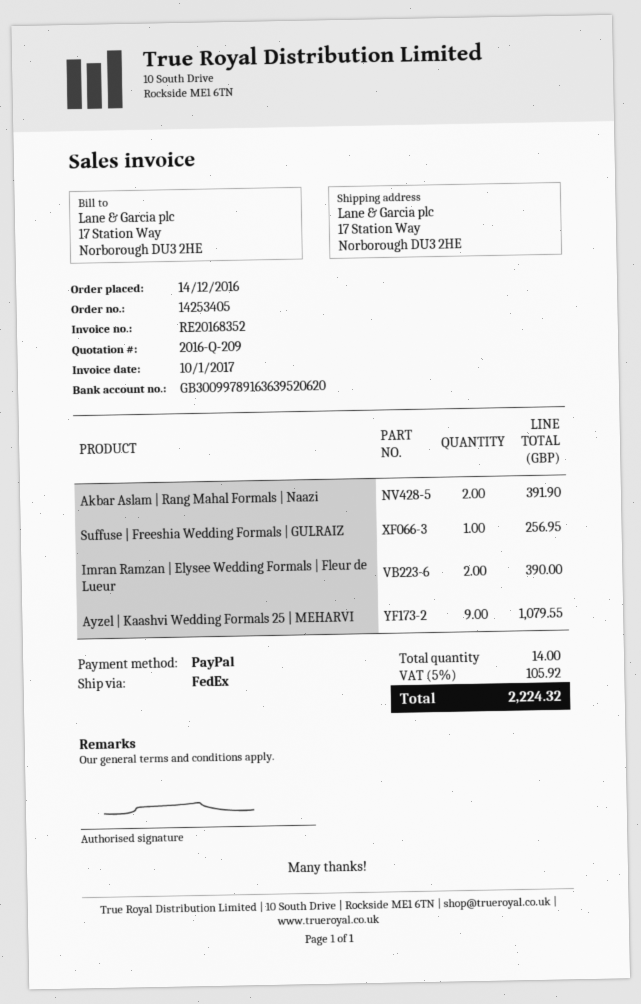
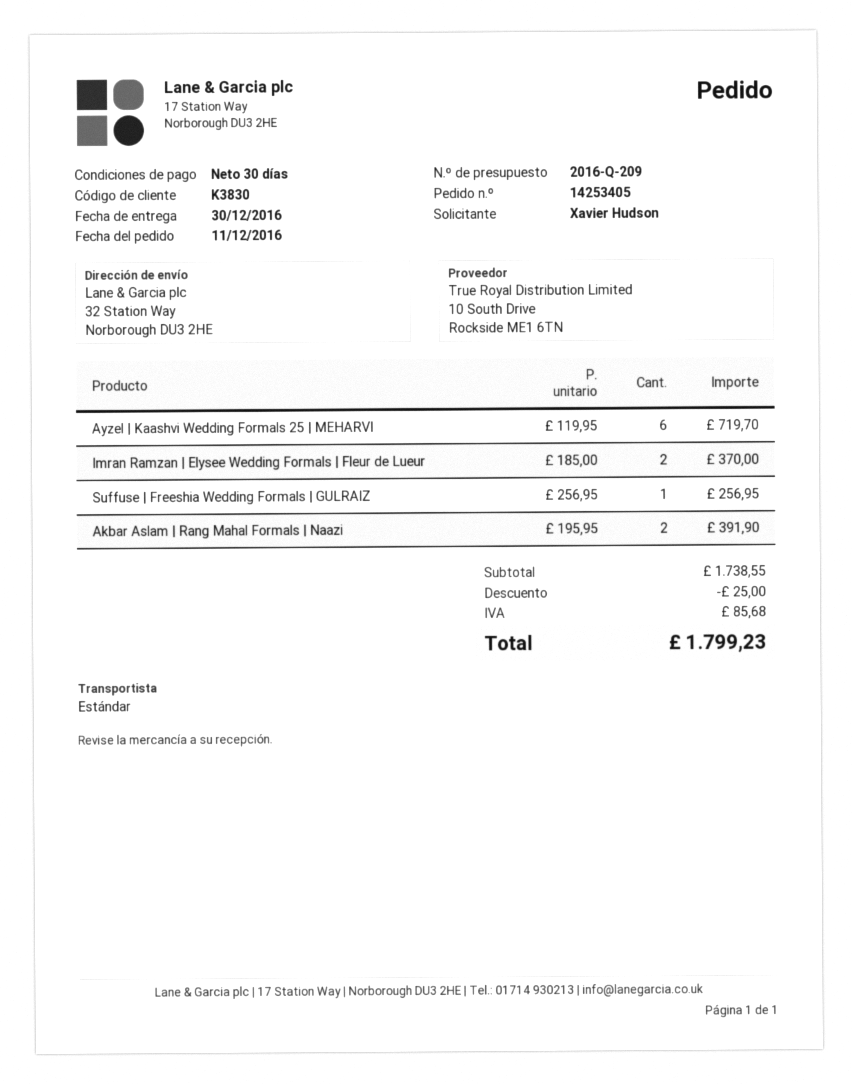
order date: 2016-12-14 -> 2016-12-11
shipping method: FedEx -> standard
ship to: 17 Station Way, Norborough DU3 2HE -> 32 Station Way, Norborough DU3 2HE
Imran Ramzan | Elysee Wedding Formals | Fleur de Lueur: 2 for 390.00 -> 2 for 370.00
Ayzel | Kaashvi Wedding Formals 25 | MEHARVI: 9 for 1079.55 -> 6 for 719.70
discount: none -> 25.00
tax: 105.92 -> 85.68
total: 2224.32 -> 1799.23

